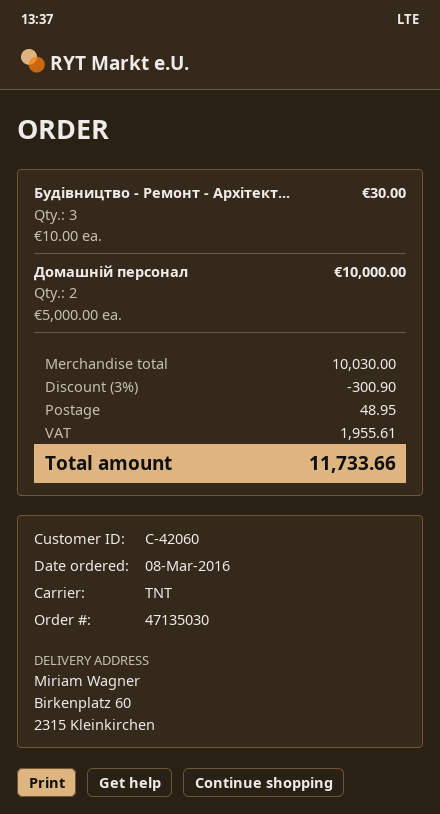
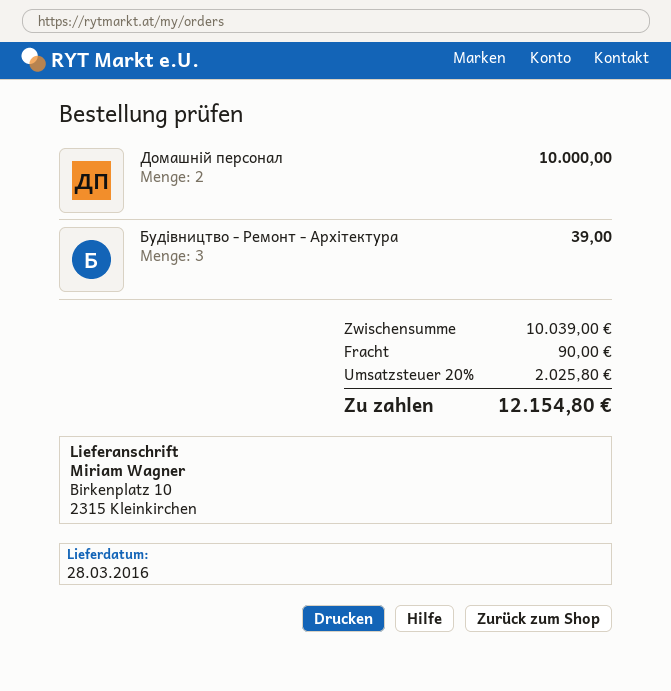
ship to: Birkenplatz 60, 2315 Kleinkirchen -> Birkenplatz 10, 2315 Kleinkirchen
Будівництво - Ремонт - Архітект...: 3 for 30.00 -> 3 for 39.00
subtotal: 10030.00 -> 10039.00
discount: 3% = 300.90 -> none
shipping: 48.95 -> 90.00
tax: 1955.61 -> 2025.80
total: 11733.66 -> 12154.80

